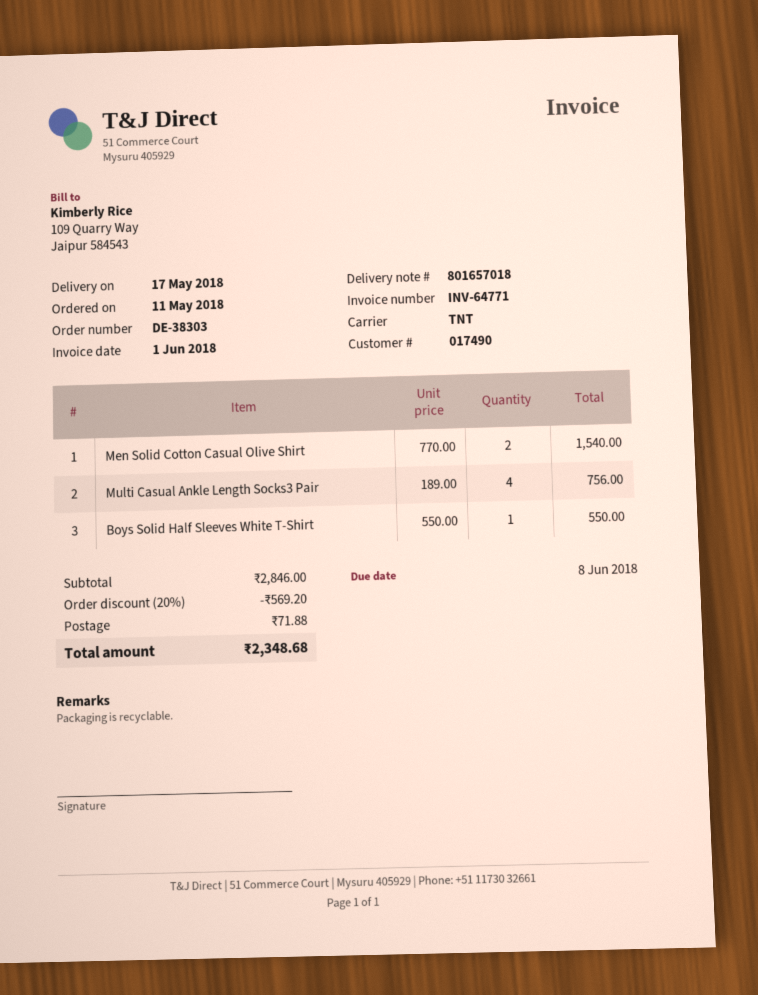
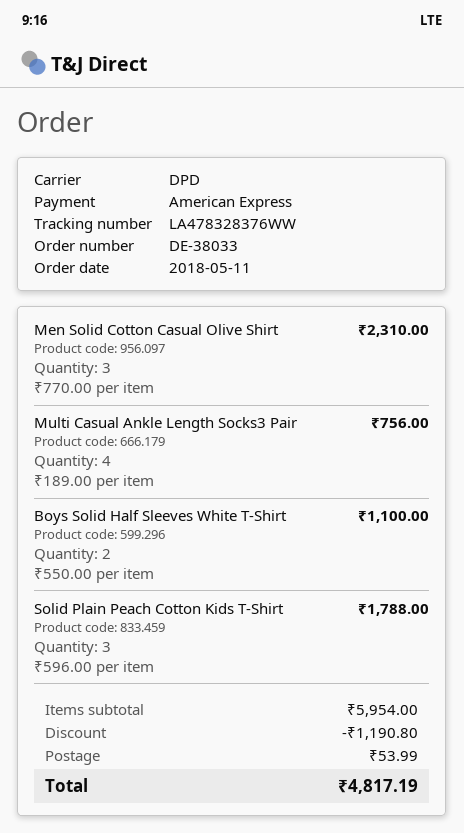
order number: DE-38303 -> DE-38033
shipping method: TNT -> DPD
Men Solid Cotton Casual Olive Shirt: 2 x 770.00 = 1540.00 -> 3 x 770.00 = 2310.00
Boys Solid Half Sleeves White T-Shirt: 1 x 550.00 = 550.00 -> 2 x 550.00 = 1100.00
Solid Plain Peach Cotton Kids T-Shirt: none -> 3 x 596.00 = 1788.00
subtotal: 2846.00 -> 5954.00
discount: 569.20 -> 1190.80
shipping: 71.88 -> 53.99
total: 2348.68 -> 4817.19

